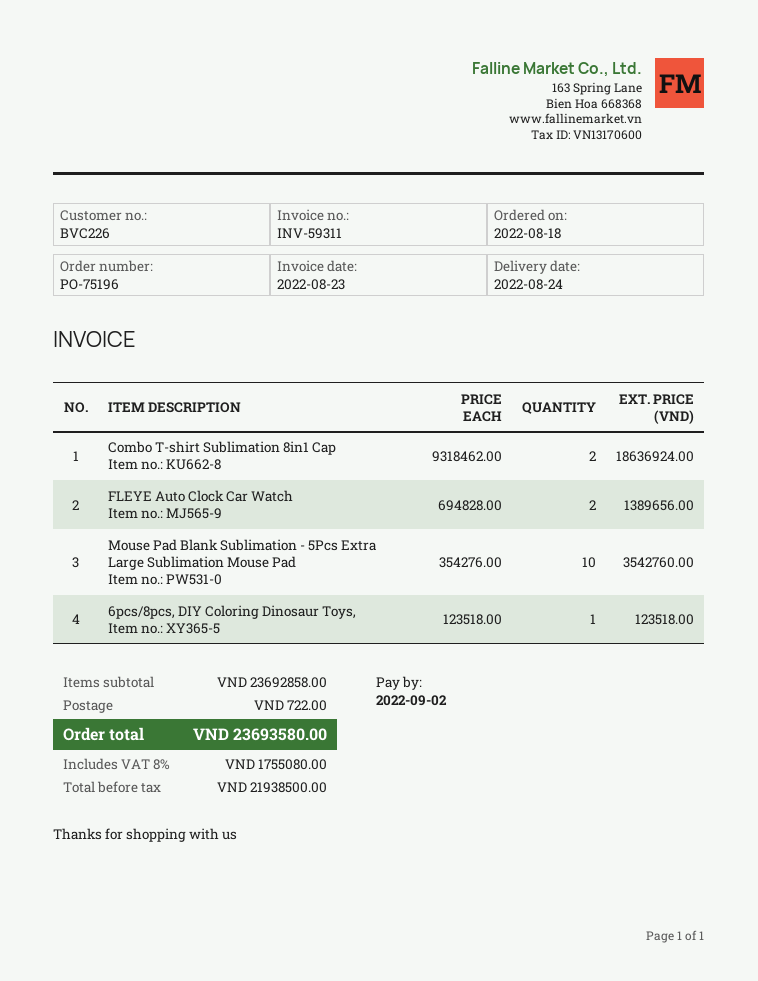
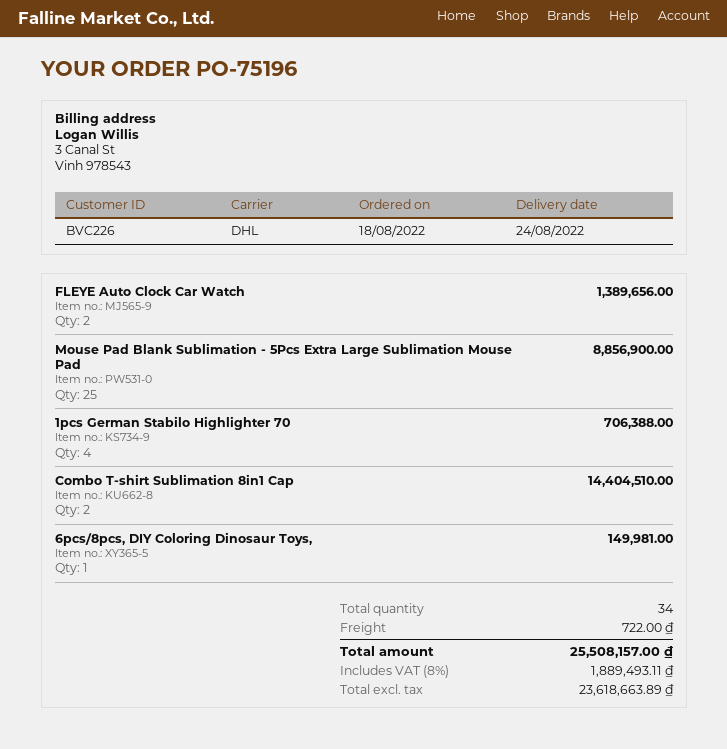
Combo T-shirt Sublimation 8in1 Cap: 2 for 18636924.00 -> 2 for 14404510.00
Mouse Pad Blank Sublimation - 5Pcs Extra Large Sublimation Mouse Pad: 10 for 3542760.00 -> 25 for 8856900.00
6pcs/8pcs, DIY Coloring Dinosaur Toys,: 1 for 123518.00 -> 1 for 149981.00
1pcs German Stabilo Highlighter 70: none -> 4 for 706388.00
net: 21938500.00 -> 23618663.89
tax: 8% = 1755080.00 -> 8% = 1889493.11
total: 23693580.00 -> 25508157.00

